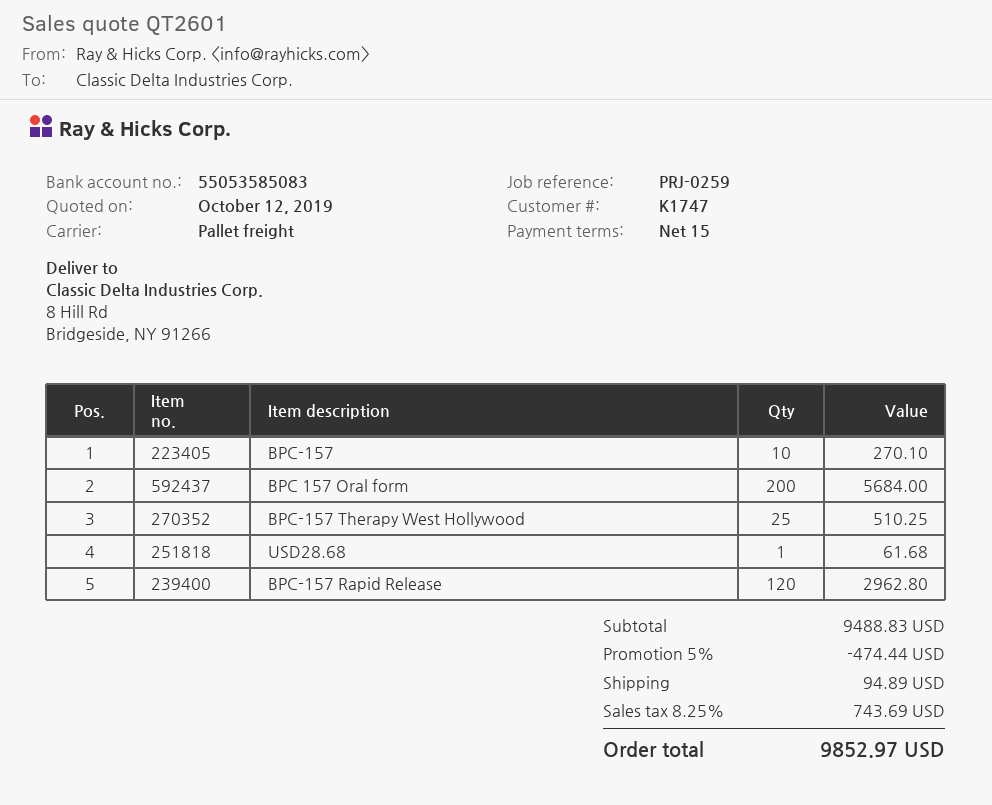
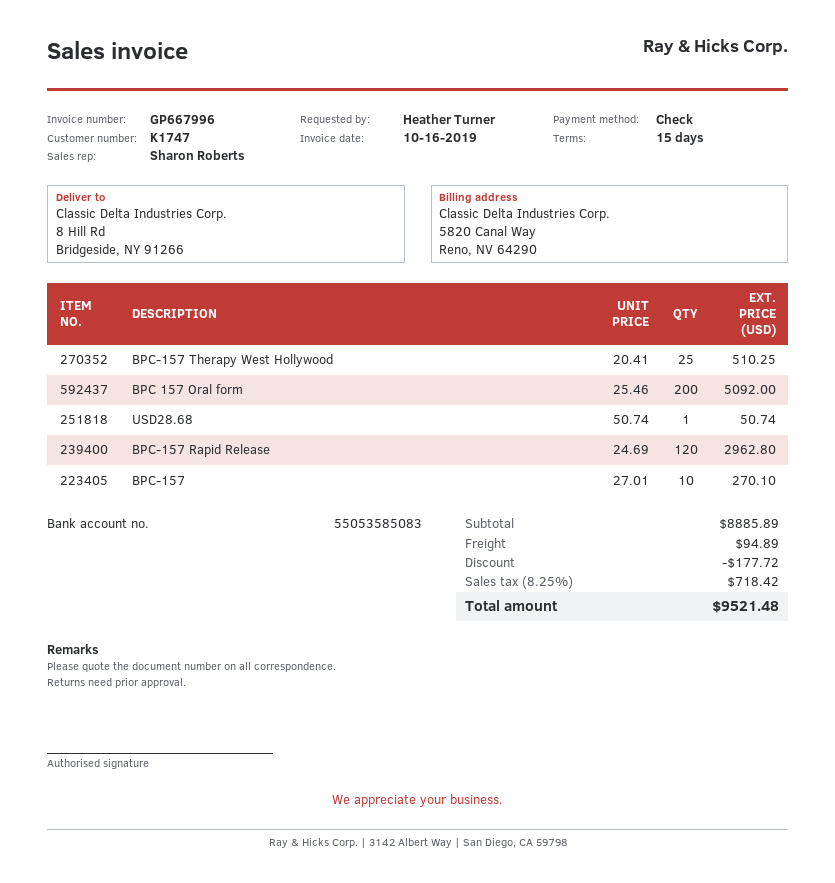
BPC 157 Oral form: 200 for 5684.00 -> 200 for 5092.00
USD28.68: 1 for 61.68 -> 1 for 50.74
subtotal: 9488.83 -> 8885.89
discount: 474.44 -> 177.72
tax: 8.25% = 743.69 -> 8.25% = 718.42
total: 9852.97 -> 9521.48

